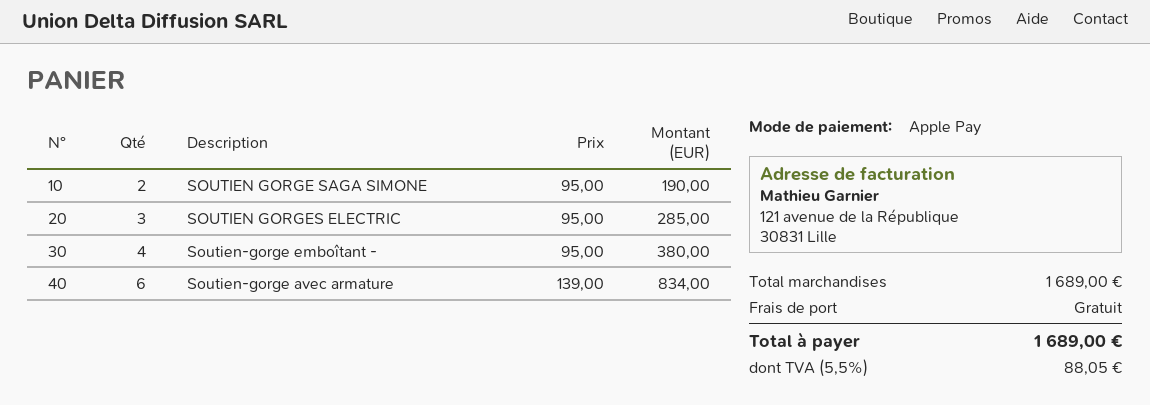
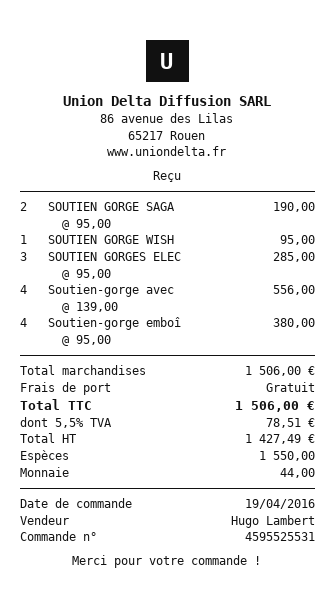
payment method: Apple Pay -> cash
Soutien-gorge avec armature: 6 x 139.00 = 834.00 -> 4 x 139.00 = 556.00
SOUTIEN GORGE WISH: none -> 1 x 95.00 = 95.00
subtotal: 1689.00 -> 1506.00
tax: 5.5% = 88.05 -> 5.5% = 78.51
total: 1689.00 -> 1506.00

